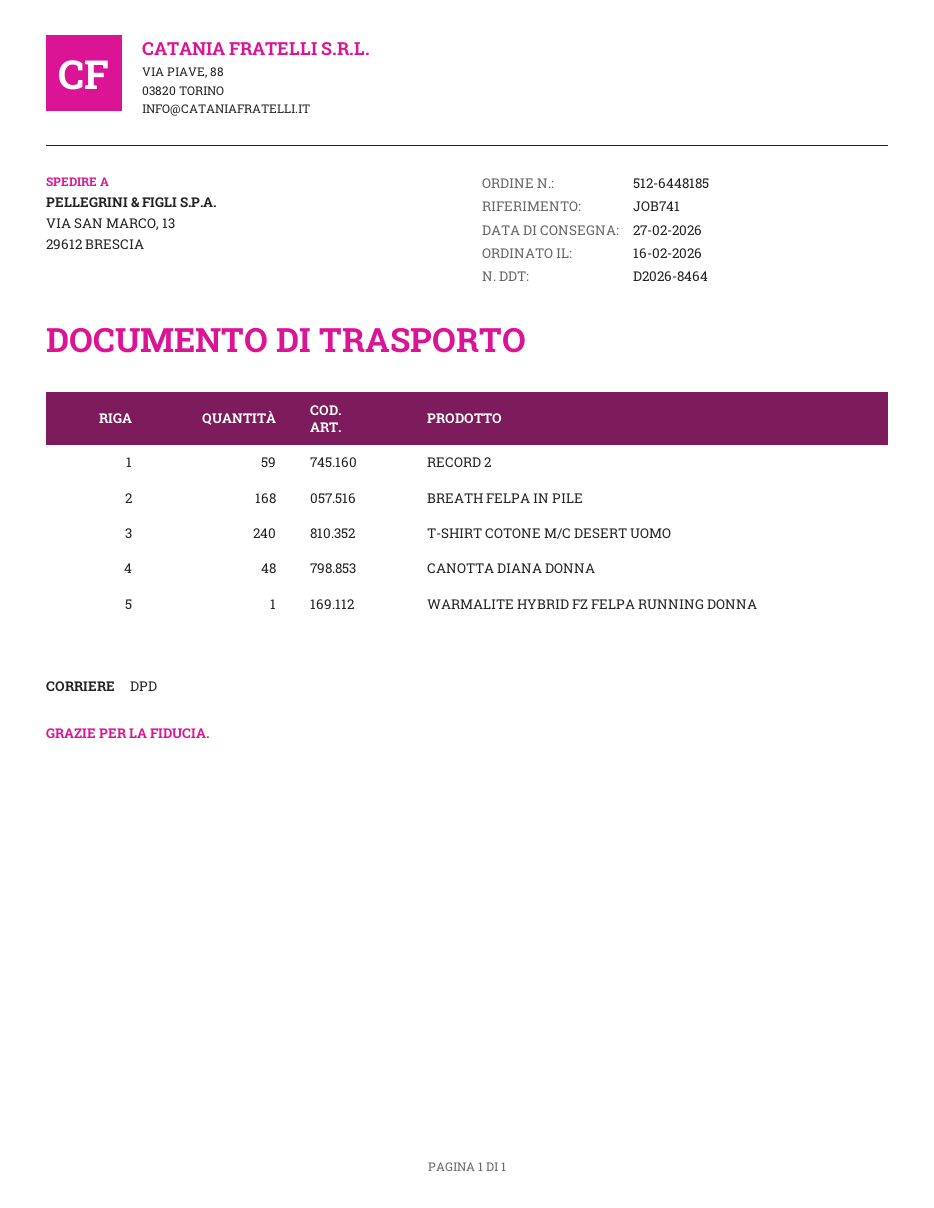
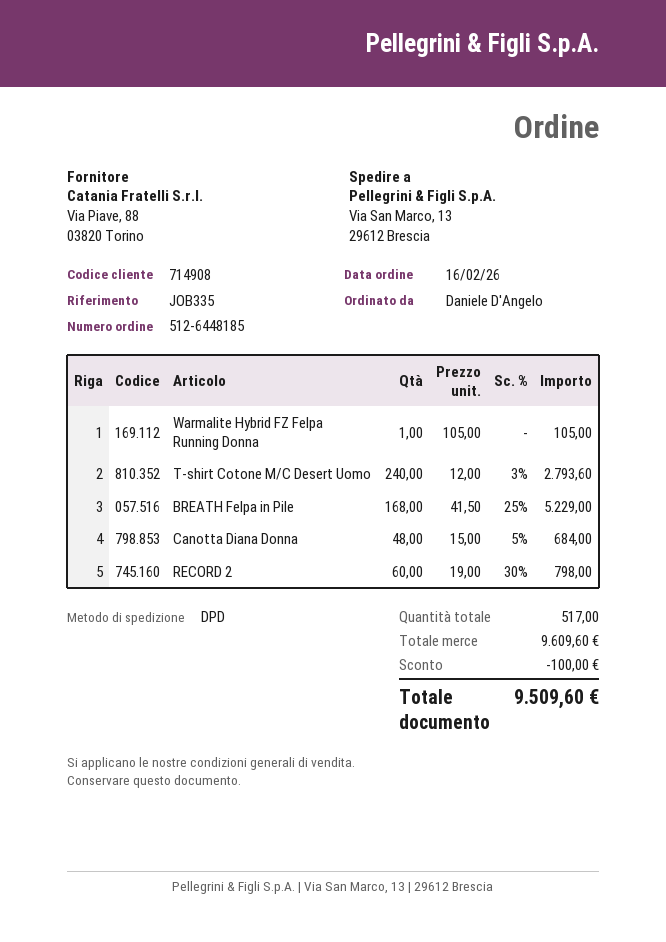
reference: JOB741 -> JOB335
RECORD 2: 59 -> 60

